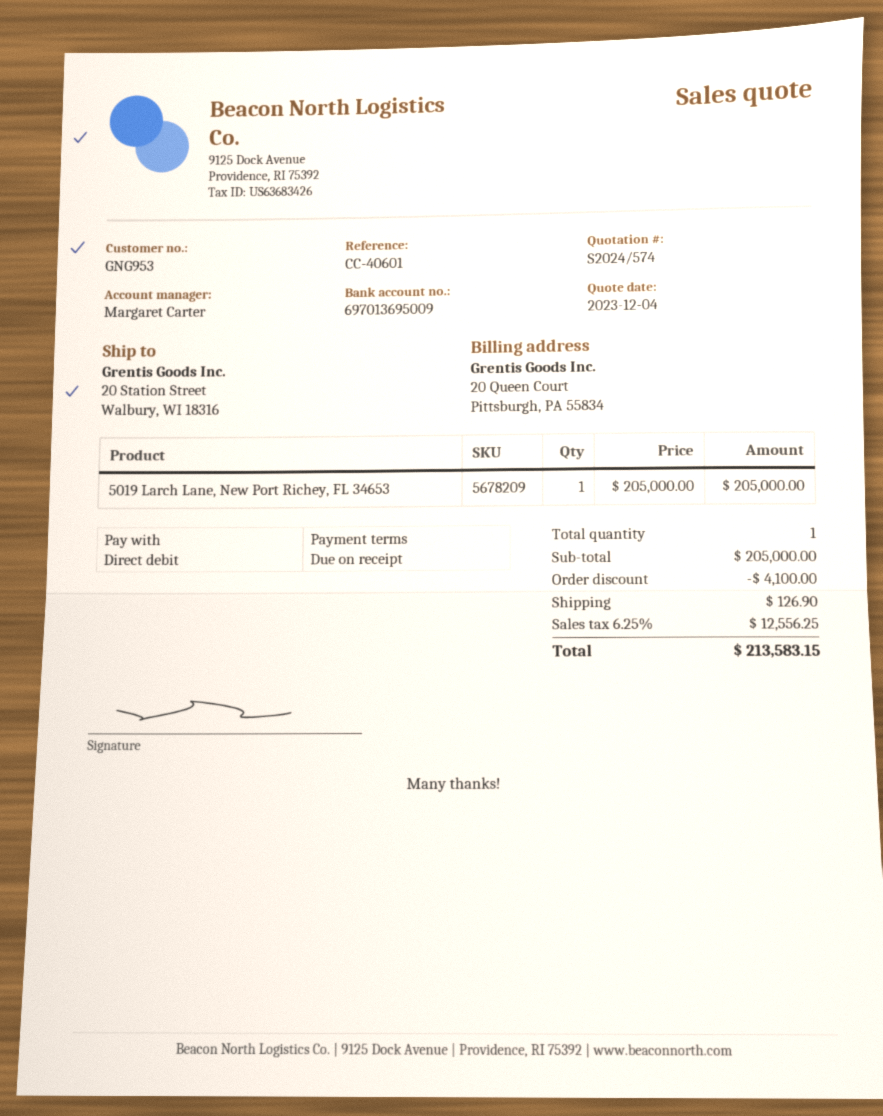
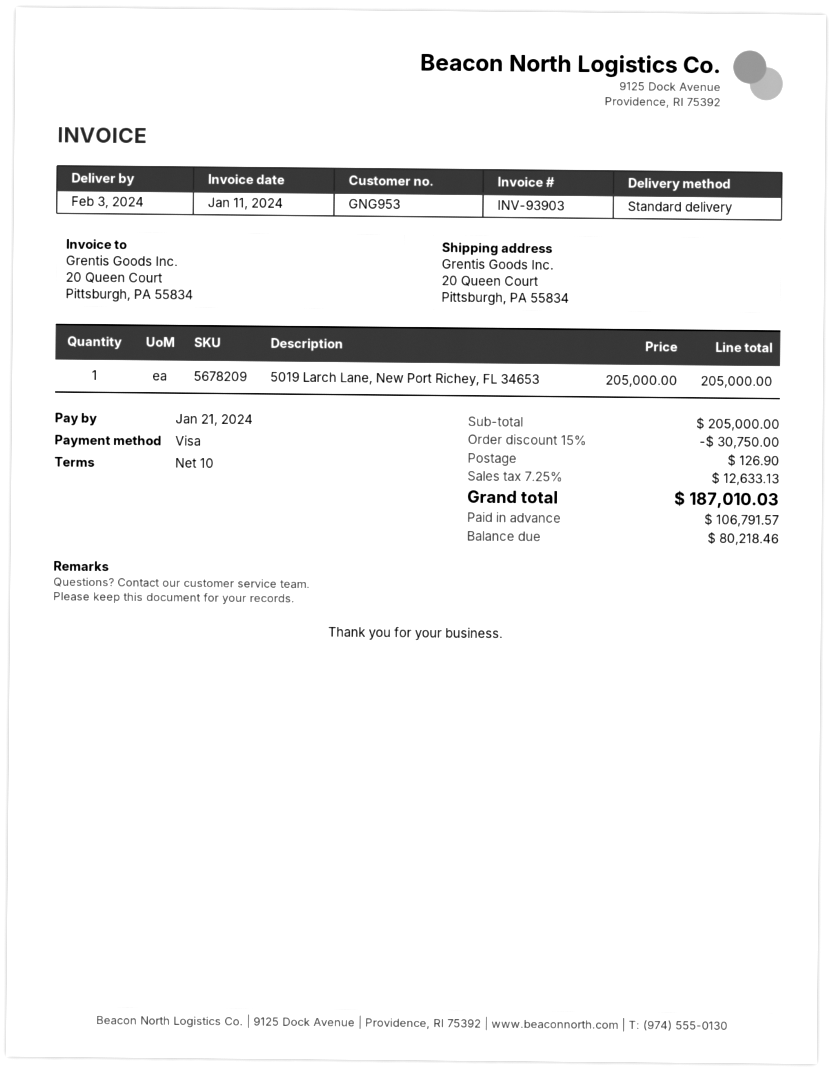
payment terms: on receipt -> 10 days
payment method: direct debit -> Visa
ship to: 20 Station Street, Walbury, WI 18316 -> 20 Queen Court, Pittsburgh, PA 55834
discount: 4100.00 -> 30750.00
tax: 6.25% = 12556.25 -> 7.25% = 12633.13
total: 213583.15 -> 187010.03

